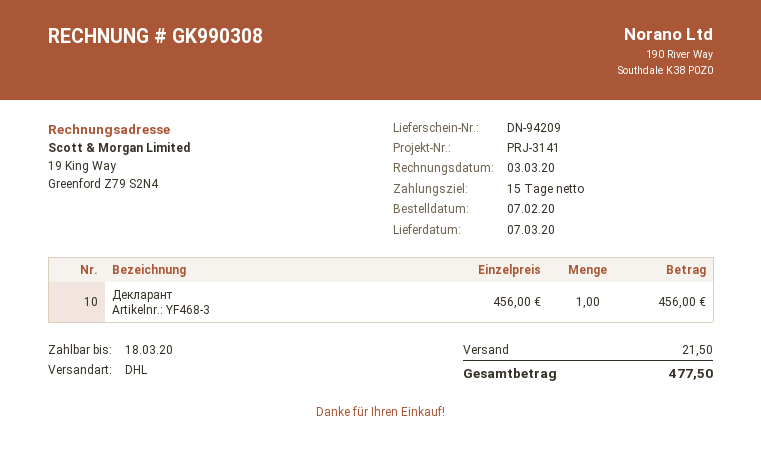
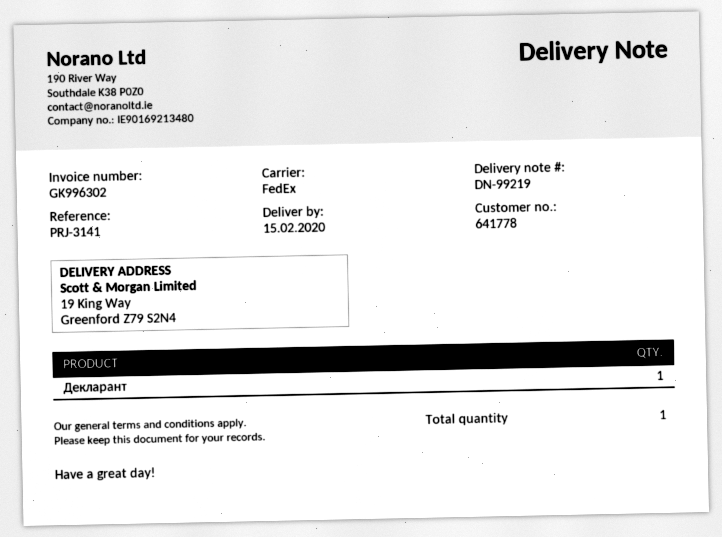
delivery note number: DN-94209 -> DN-99219
delivery date: 2020-03-07 -> 2020-02-15
invoice number: GK990308 -> GK996302
shipping method: DHL -> FedEx

